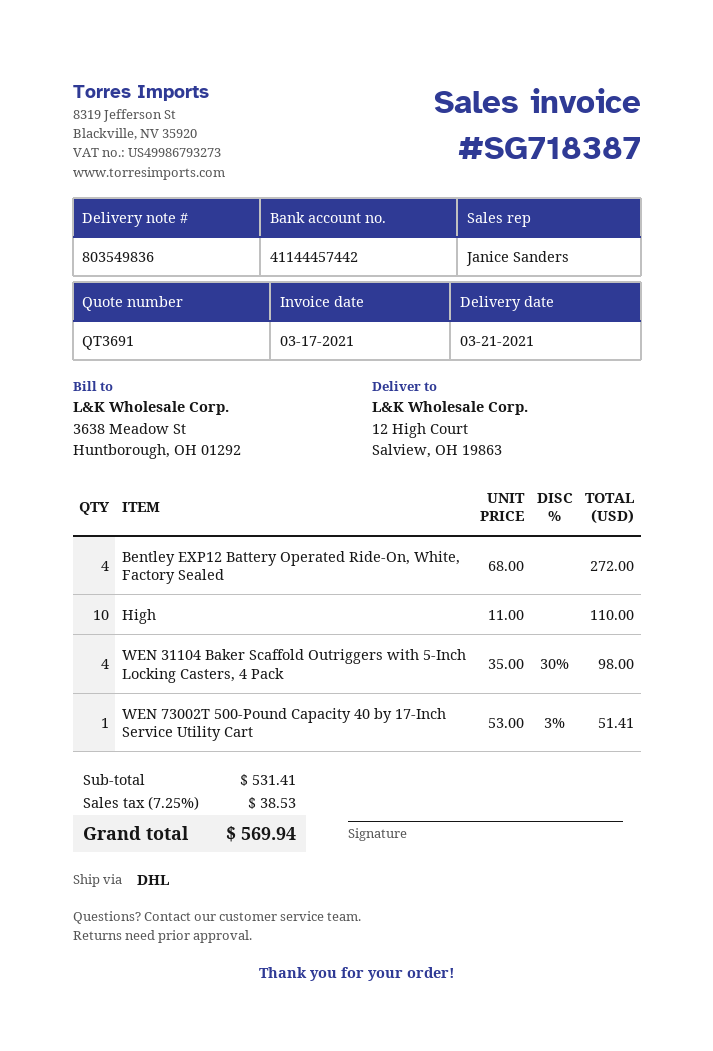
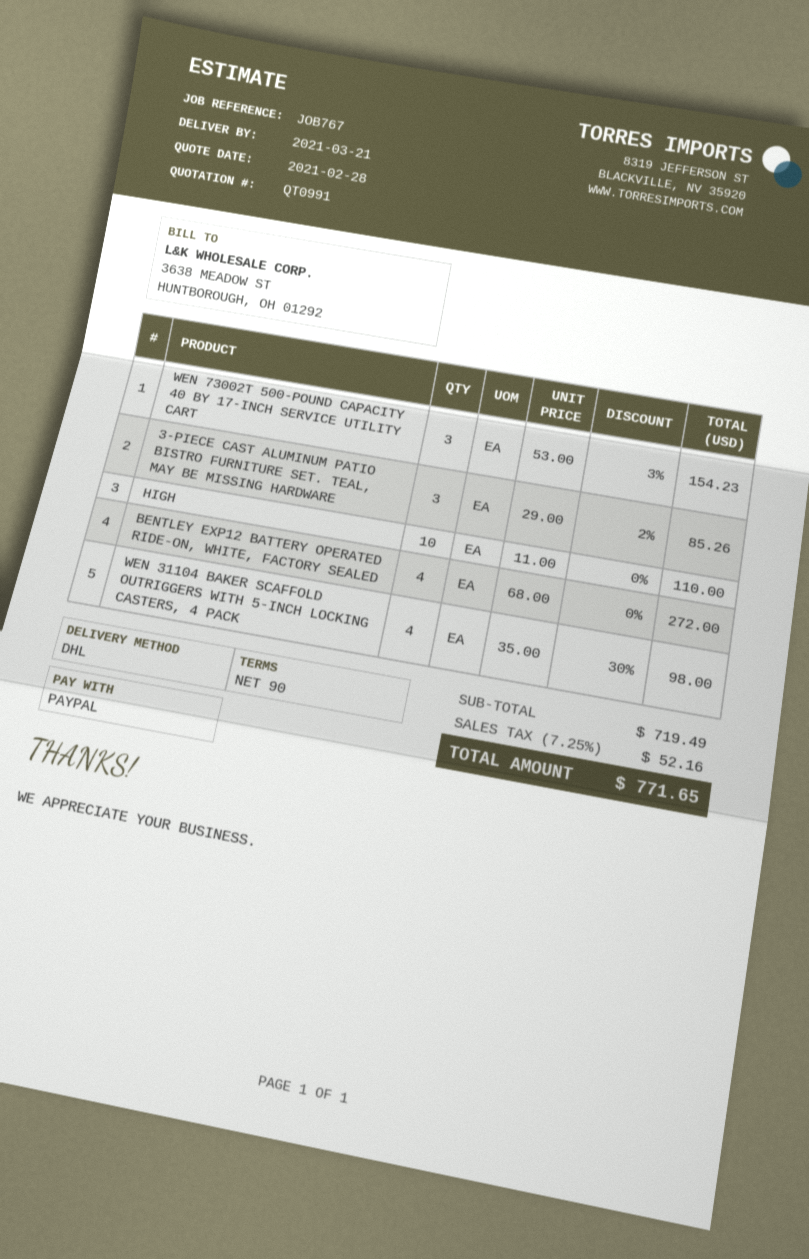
quote number: QT3691 -> QT0991
WEN 73002T 500-Pound Capacity 40 by 17-Inch Service Utility Cart: 1 x 53.00 - 3% = 51.41 -> 3 x 53.00 - 3% = 154.23
3-PIECE CAST ALUMINUM PATIO BISTRO FURNITURE SET. TEAL, MAY BE MISSING HARDWARE: none -> 3 x 29.00 - 2% = 85.26
subtotal: 531.41 -> 719.49
tax: 7.25% = 38.53 -> 7.25% = 52.16
total: 569.94 -> 771.65

